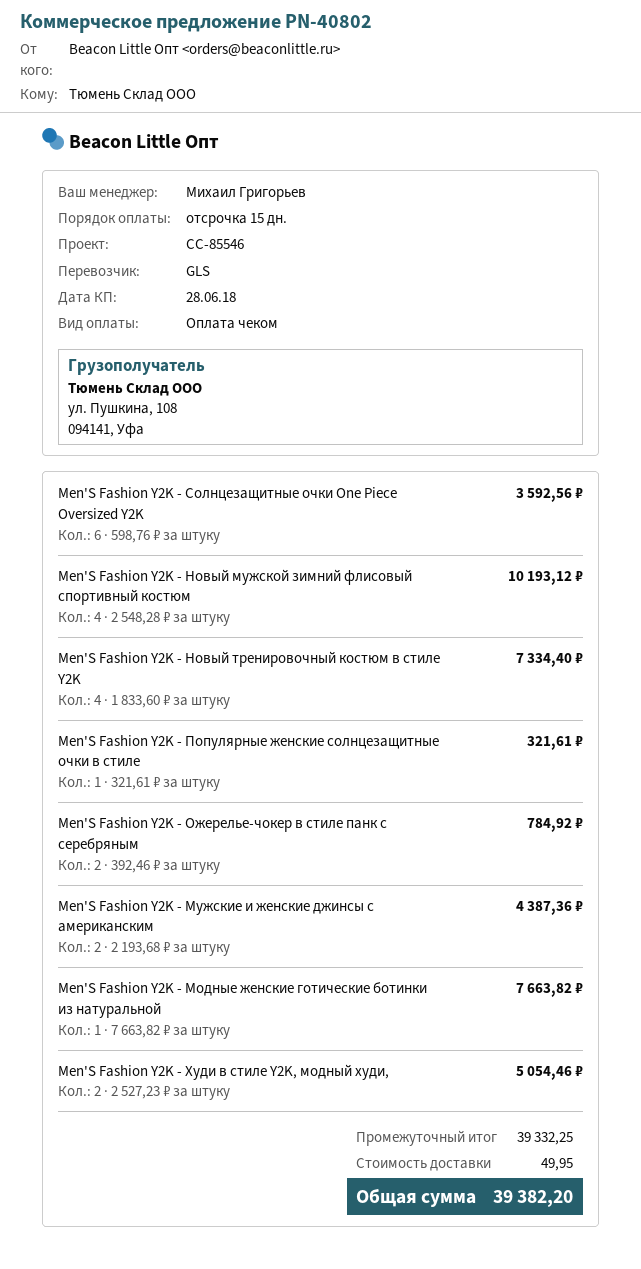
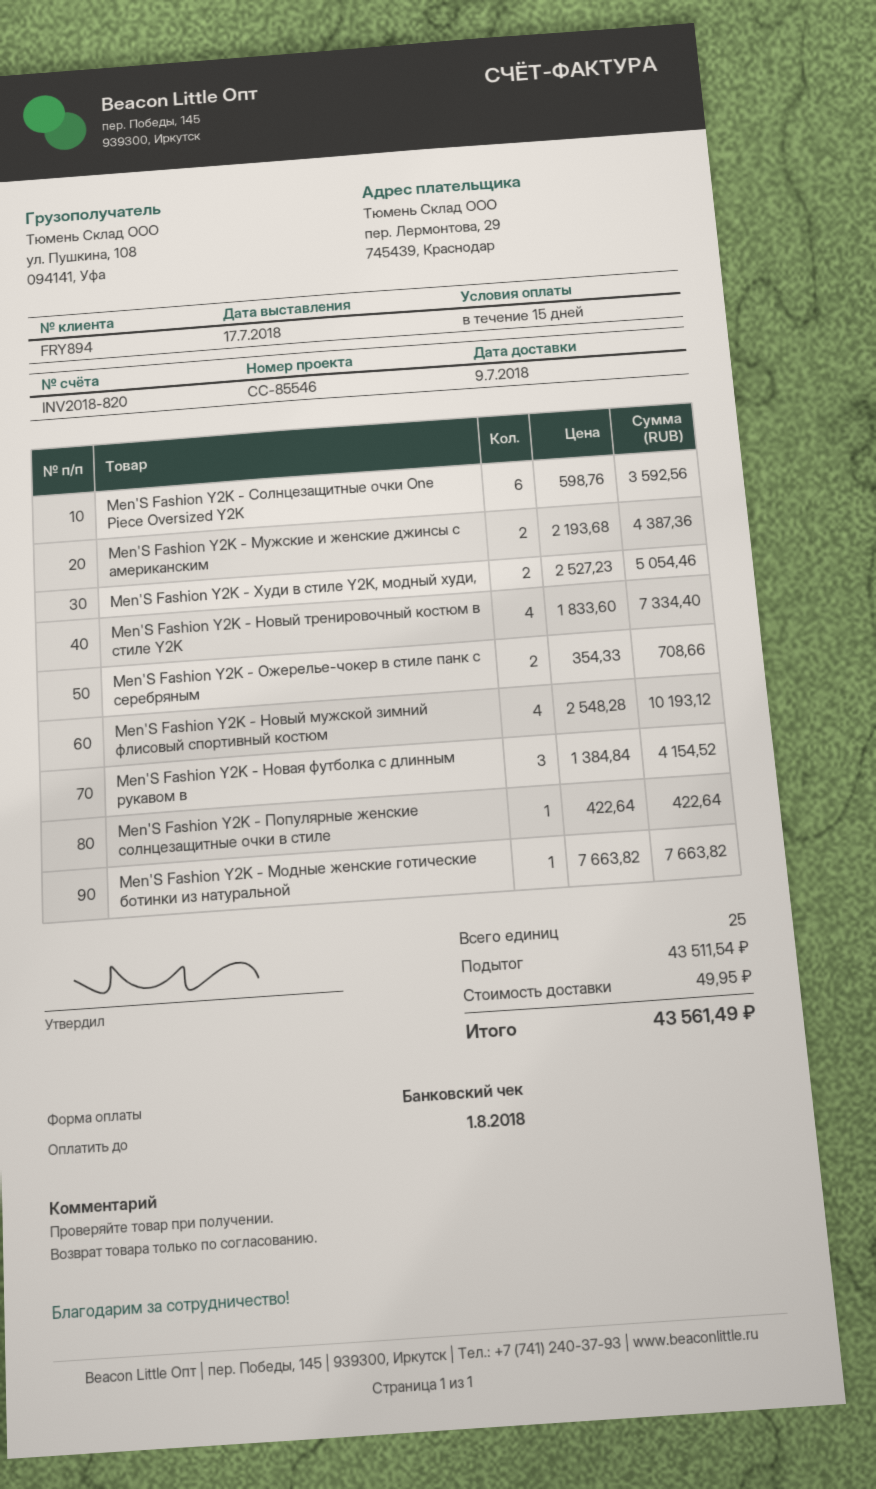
Men'S Fashion Y2K - Популярные женские солнцезащитные очки в стиле: 1 x 321.61 = 321.61 -> 1 x 422.64 = 422.64
Men'S Fashion Y2K - Ожерелье-чокер в стиле панк с серебряным: 2 x 392.46 = 784.92 -> 2 x 354.33 = 708.66
Men'S Fashion Y2K - Новая футболка с длинным рукавом в: none -> 3 x 1384.84 = 4154.52
subtotal: 39332.25 -> 43511.54
total: 39382.20 -> 43561.49

